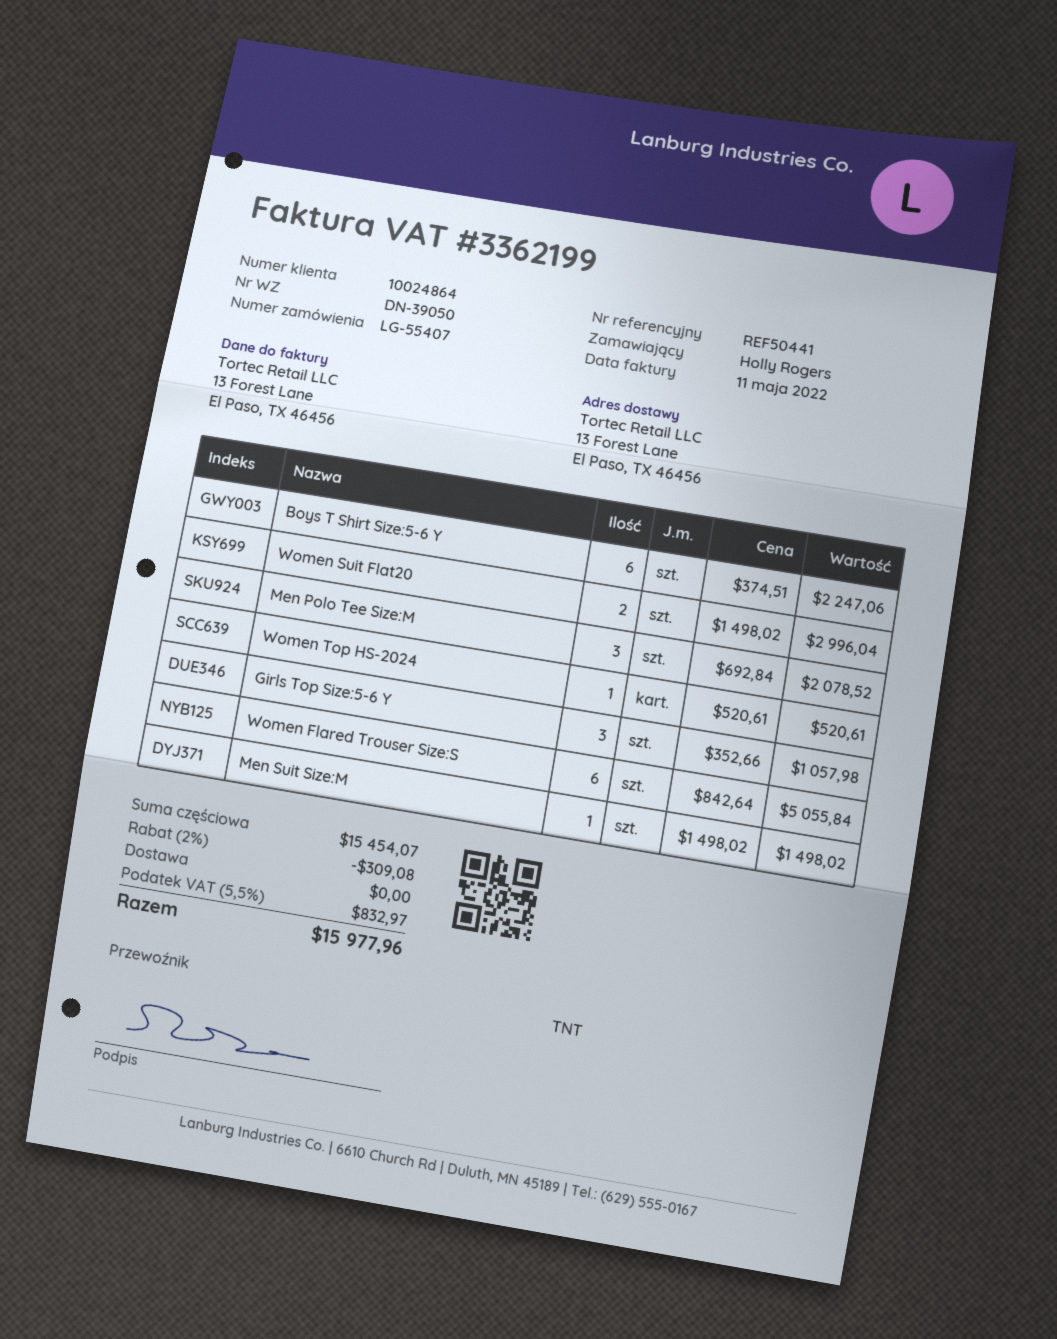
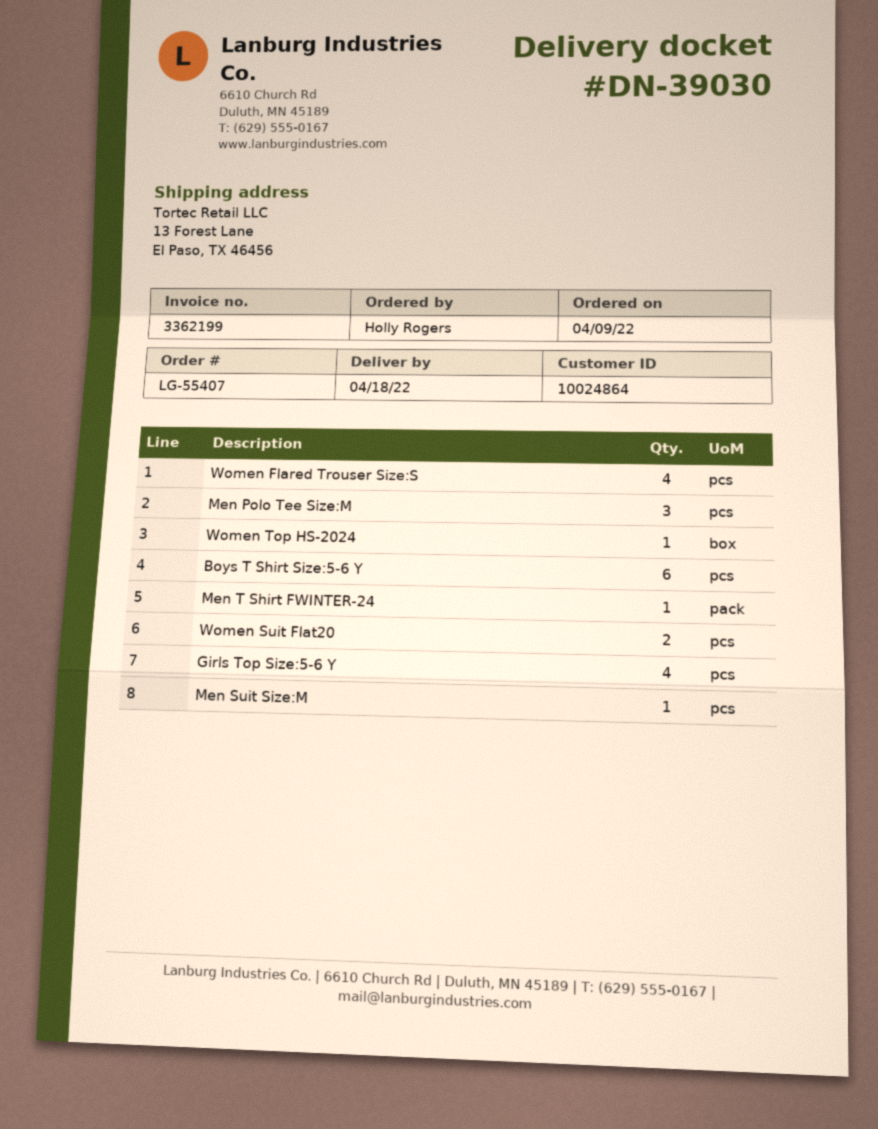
delivery note number: DN-39050 -> DN-39030
Girls Top Size:5-6 Y: 3 -> 4
Women Flared Trouser Size:S: 6 -> 4
Men T Shirt FWINTER-24: none -> 1

